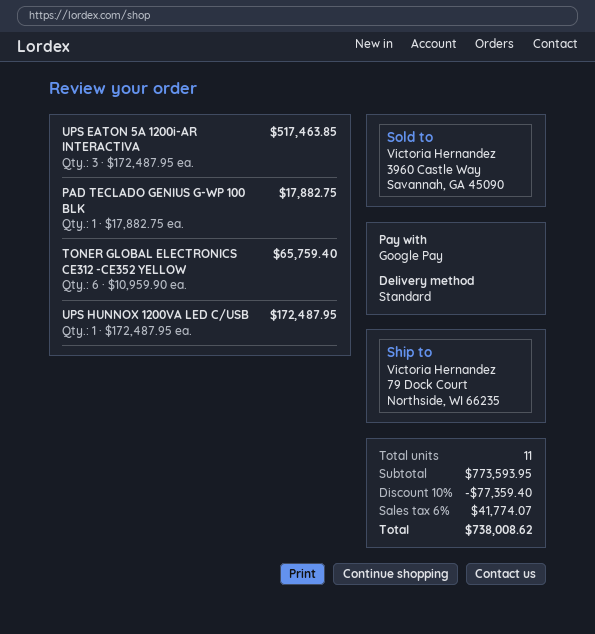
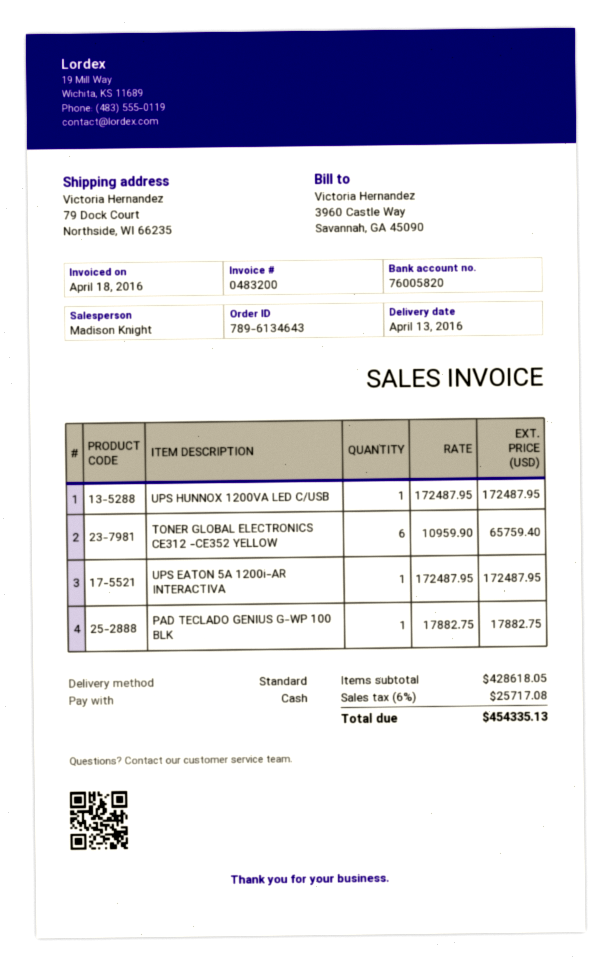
payment method: Google Pay -> cash
UPS EATON 5A 1200i-AR INTERACTIVA: 3 x 172487.95 = 517463.85 -> 1 x 172487.95 = 172487.95
subtotal: 773593.95 -> 428618.05
discount: 10% = 77359.40 -> none
tax: 6% = 41774.07 -> 6% = 25717.08
total: 738008.62 -> 454335.13

